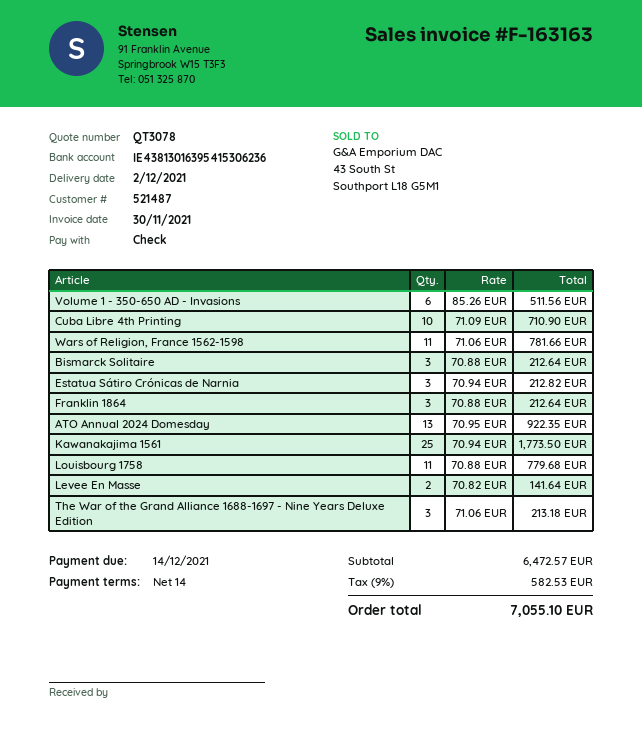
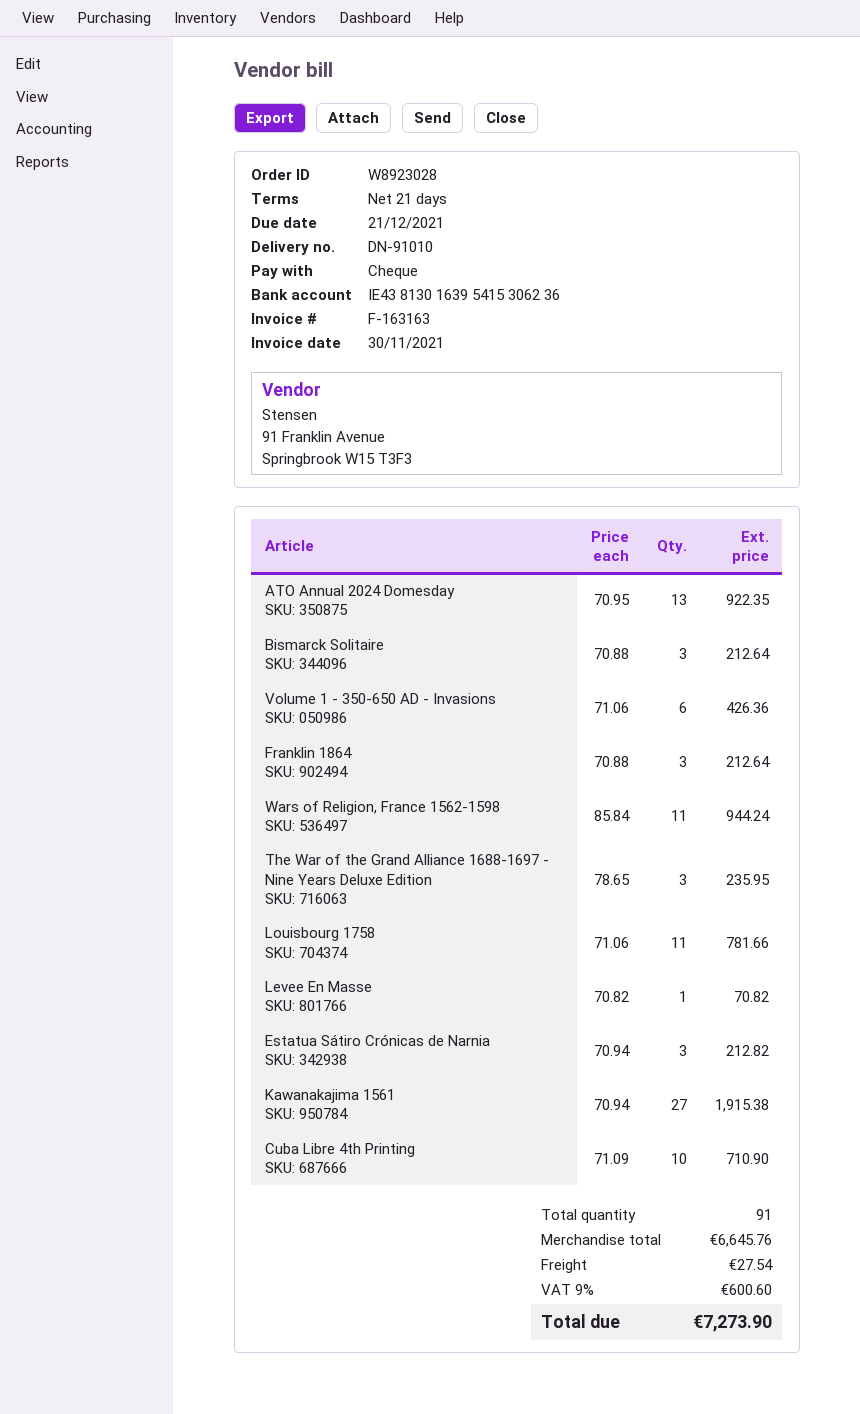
payment terms: 14 days -> 21 days
due date: 2021-12-14 -> 2021-12-21
Volume 1 - 350-650 AD - Invasions: 6 x 85.26 = 511.56 -> 6 x 71.06 = 426.36
Wars of Religion, France 1562-1598: 11 x 71.06 = 781.66 -> 11 x 85.84 = 944.24
Kawanakajima 1561: 25 x 70.94 = 1773.50 -> 27 x 70.94 = 1915.38
Louisbourg 1758: 11 x 70.88 = 779.68 -> 11 x 71.06 = 781.66
Levee En Masse: 2 x 70.82 = 141.64 -> 1 x 70.82 = 70.82
The War of the Grand Alliance 1688-1697 - Nine Years Deluxe Edition: 3 x 71.06 = 213.18 -> 3 x 78.65 = 235.95
subtotal: 6472.57 -> 6645.76
shipping: none -> 27.54
tax: 9% = 582.53 -> 9% = 600.60
total: 7055.10 -> 7273.90

